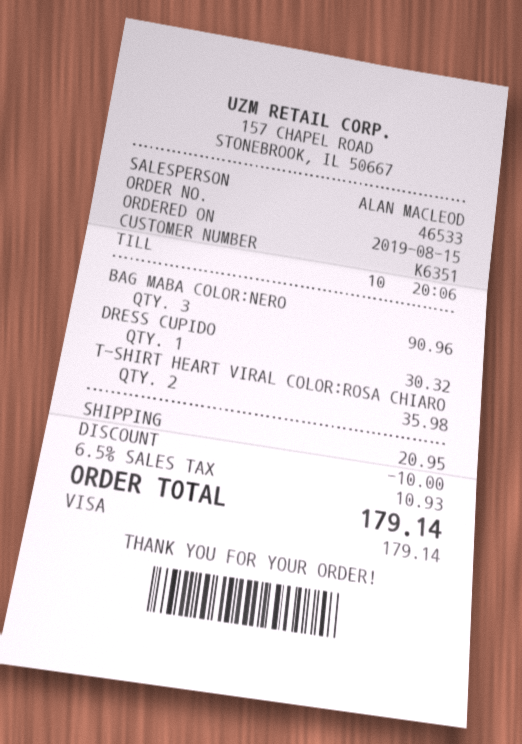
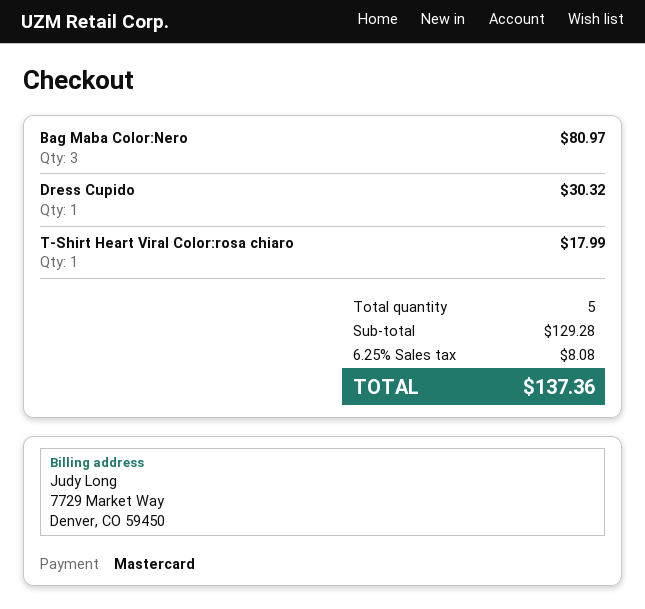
payment method: Visa -> Mastercard
BAG MABA COLOR:NERO: 3 for 90.96 -> 3 for 80.97
T-SHIRT HEART VIRAL COLOR:ROSA CHIARO: 2 for 35.98 -> 1 for 17.99
discount: 10.00 -> none
shipping: 20.95 -> none
tax: 6.5% = 10.93 -> 6.25% = 8.08
total: 179.14 -> 137.36

